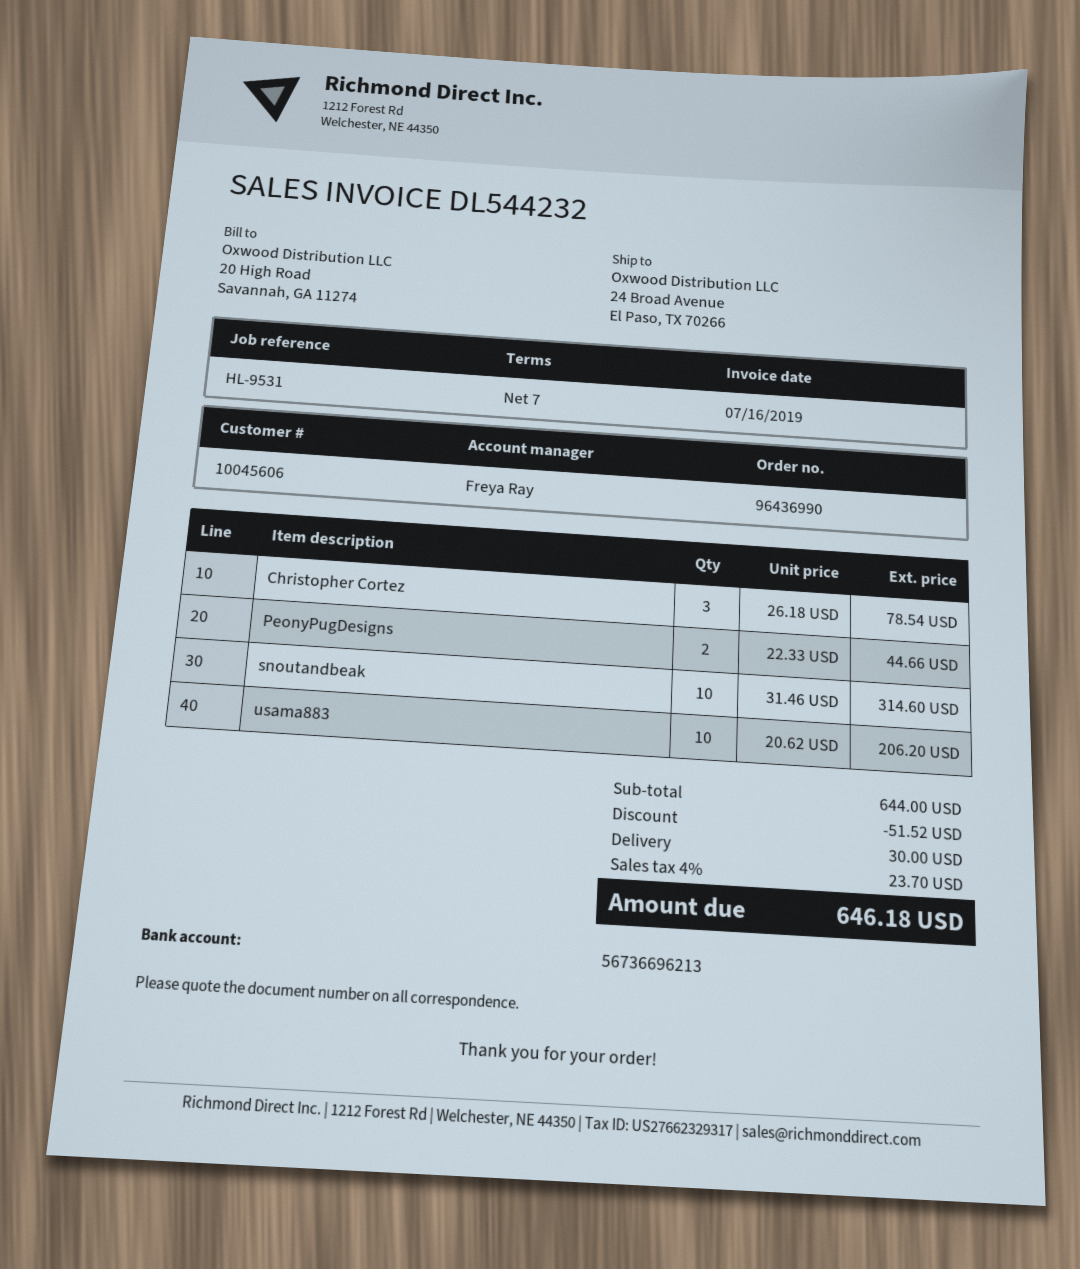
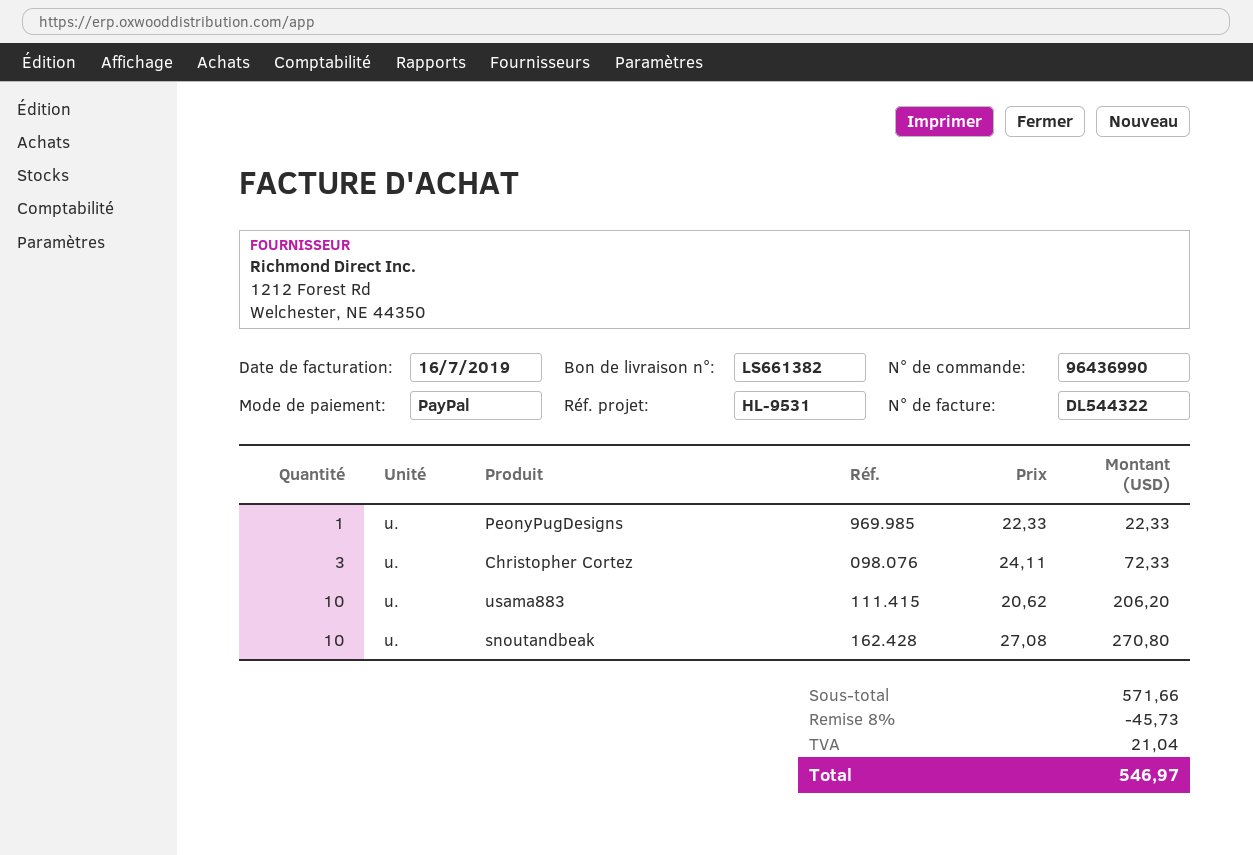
invoice number: DL544232 -> DL544322
Christopher Cortez: 3 x 26.18 = 78.54 -> 3 x 24.11 = 72.33
PeonyPugDesigns: 2 x 22.33 = 44.66 -> 1 x 22.33 = 22.33
snoutandbeak: 10 x 31.46 = 314.60 -> 10 x 27.08 = 270.80
subtotal: 644.00 -> 571.66
discount: 51.52 -> 45.73
shipping: 30.00 -> none
tax: 23.70 -> 21.04
total: 646.18 -> 546.97

